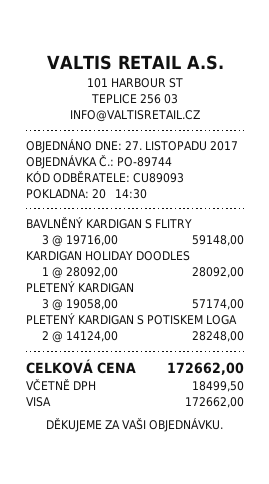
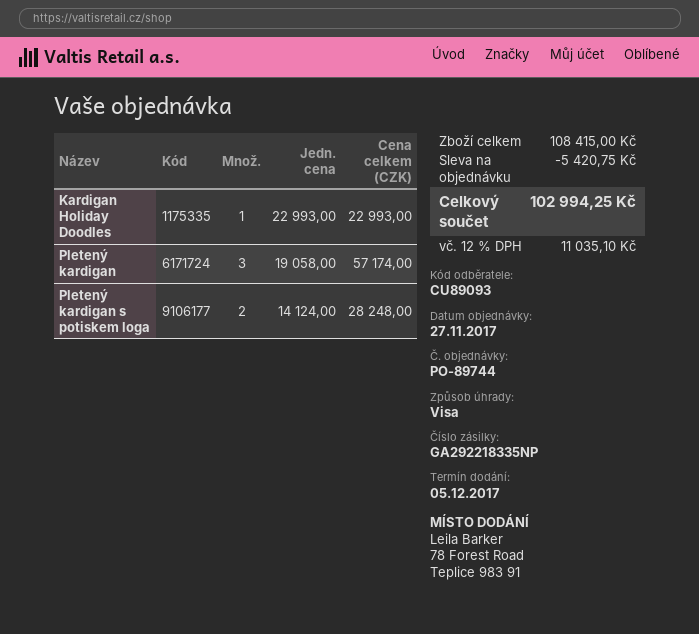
BAVLNĚNÝ KARDIGAN S FLITRY: 3 x 19716.00 = 59148.00 -> none
KARDIGAN HOLIDAY DOODLES: 1 x 28092.00 = 28092.00 -> 1 x 22993.00 = 22993.00
discount: none -> 5420.75
tax: 18499.50 -> 11035.10
total: 172662.00 -> 102994.25

